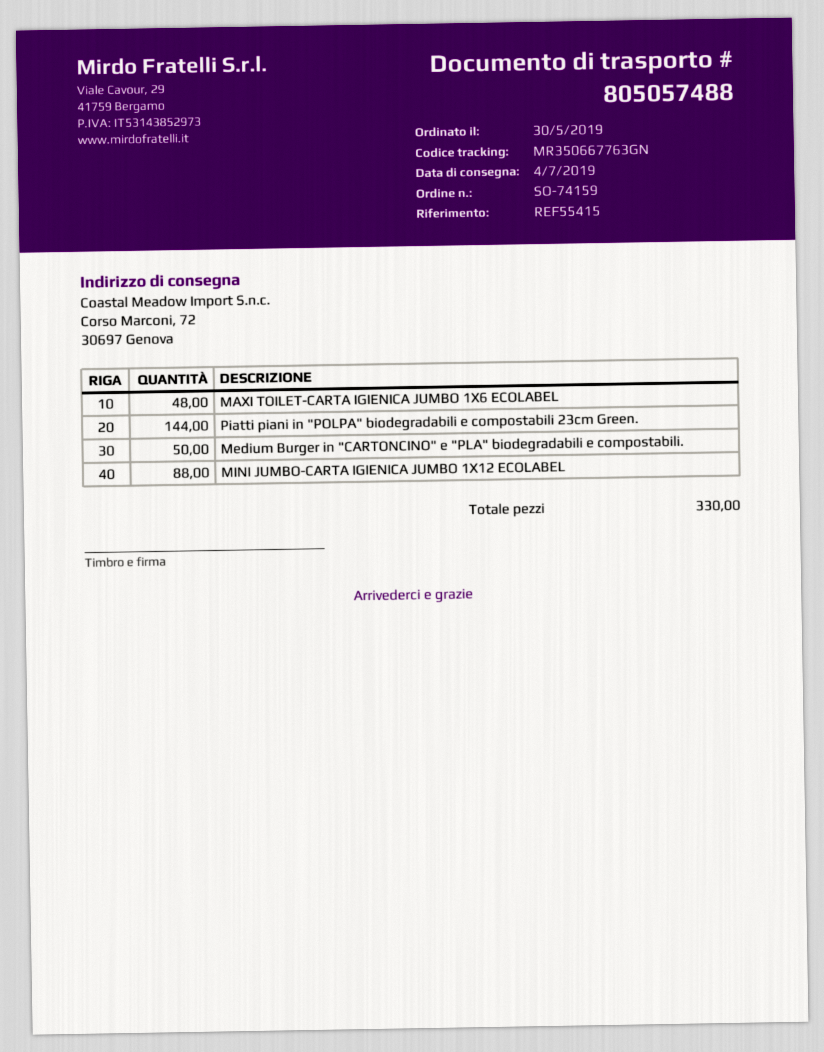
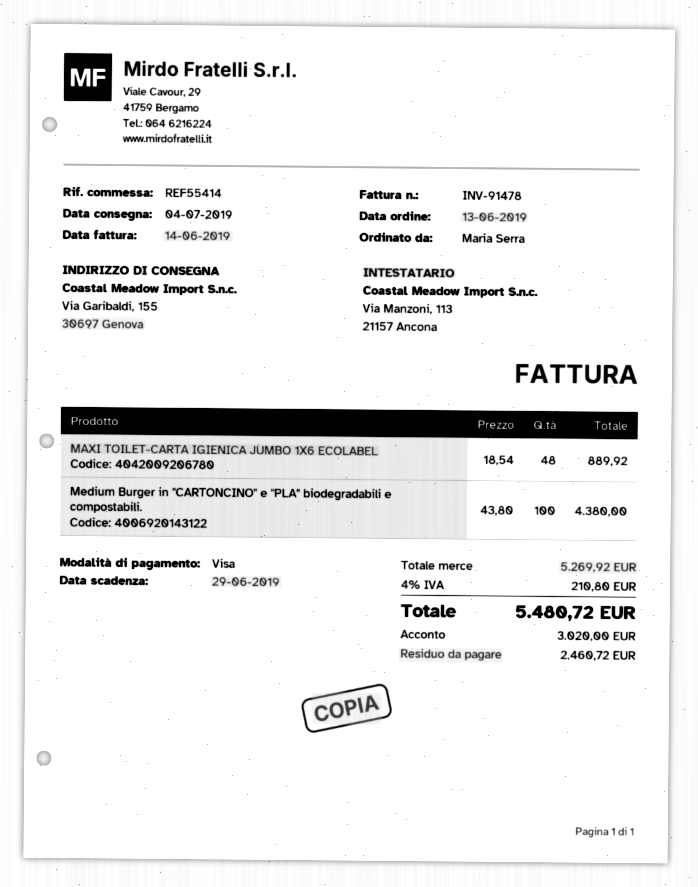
order date: 2019-05-30 -> 2019-06-13
reference: REF55415 -> REF55414
ship to: Corso Marconi, 72, 30697 Genova -> Via Garibaldi, 155, 30697 Genova
Piatti piani in "POLPA" biodegradabili e compostabili 23cm Green.: 144 -> none
Medium Burger in "CARTONCINO" e "PLA" biodegradabili e compostabili.: 50 -> 100
MINI JUMBO-CARTA IGIENICA JUMBO 1X12 ECOLABEL: 88 -> none

